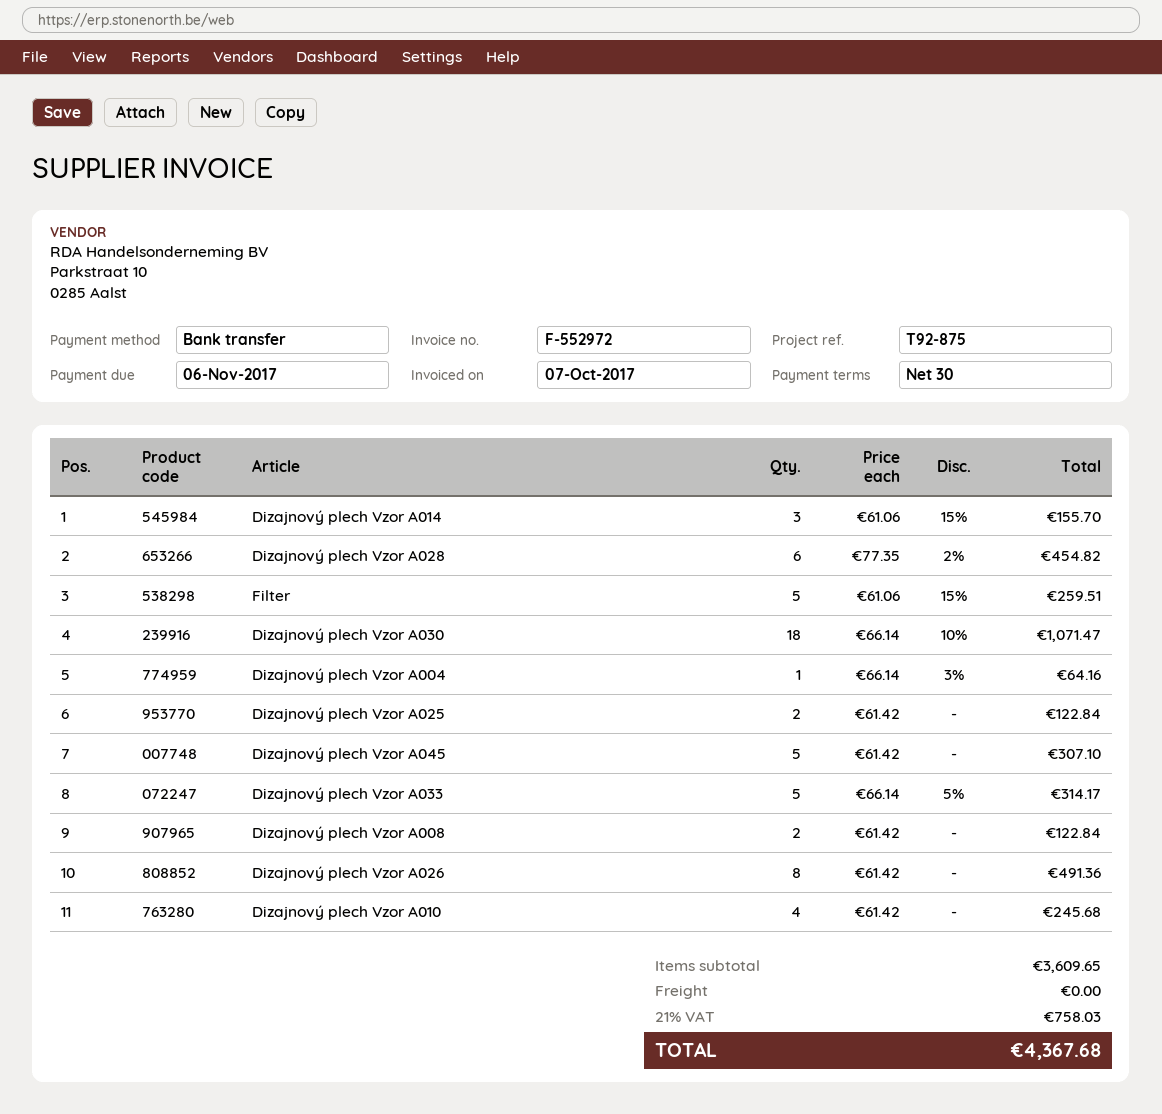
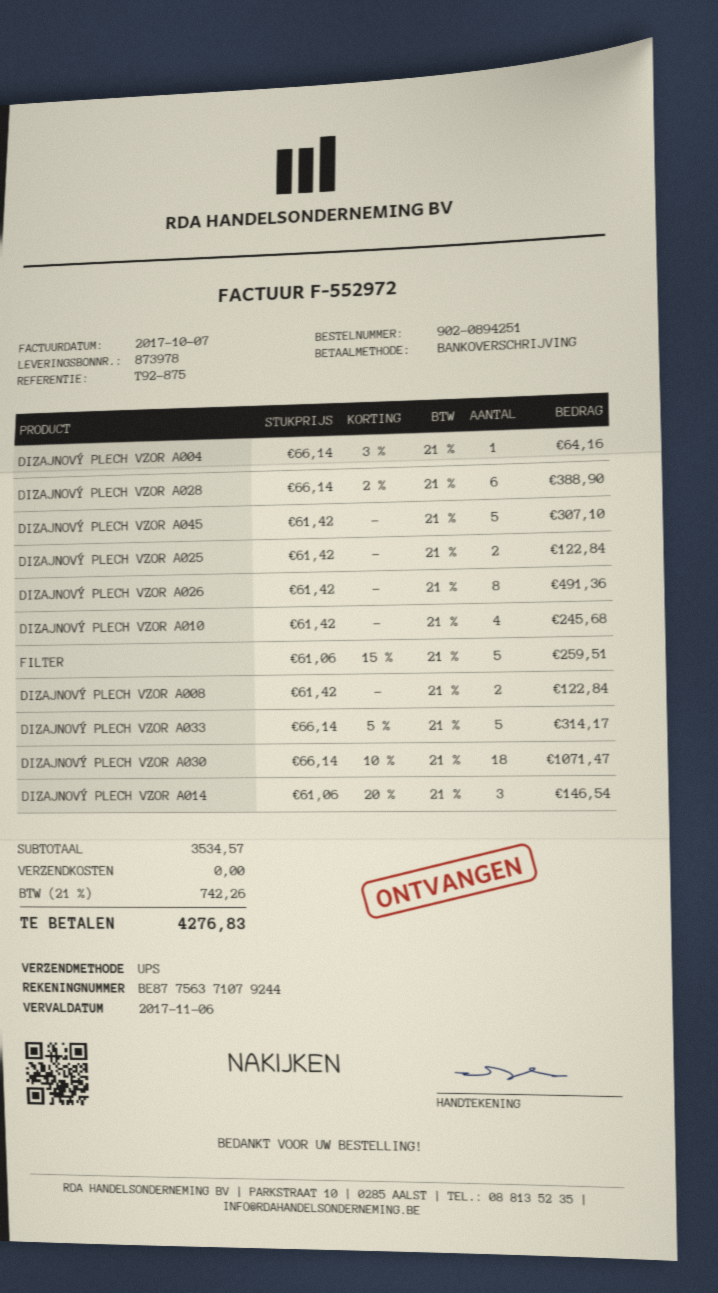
Dizajnový plech Vzor A014: 3 x 61.06 - 15% = 155.70 -> 3 x 61.06 - 20% = 146.54
Dizajnový plech Vzor A028: 6 x 77.35 - 2% = 454.82 -> 6 x 66.14 - 2% = 388.90
subtotal: 3609.65 -> 3534.57
tax: 21% = 758.03 -> 21% = 742.26
total: 4367.68 -> 4276.83

